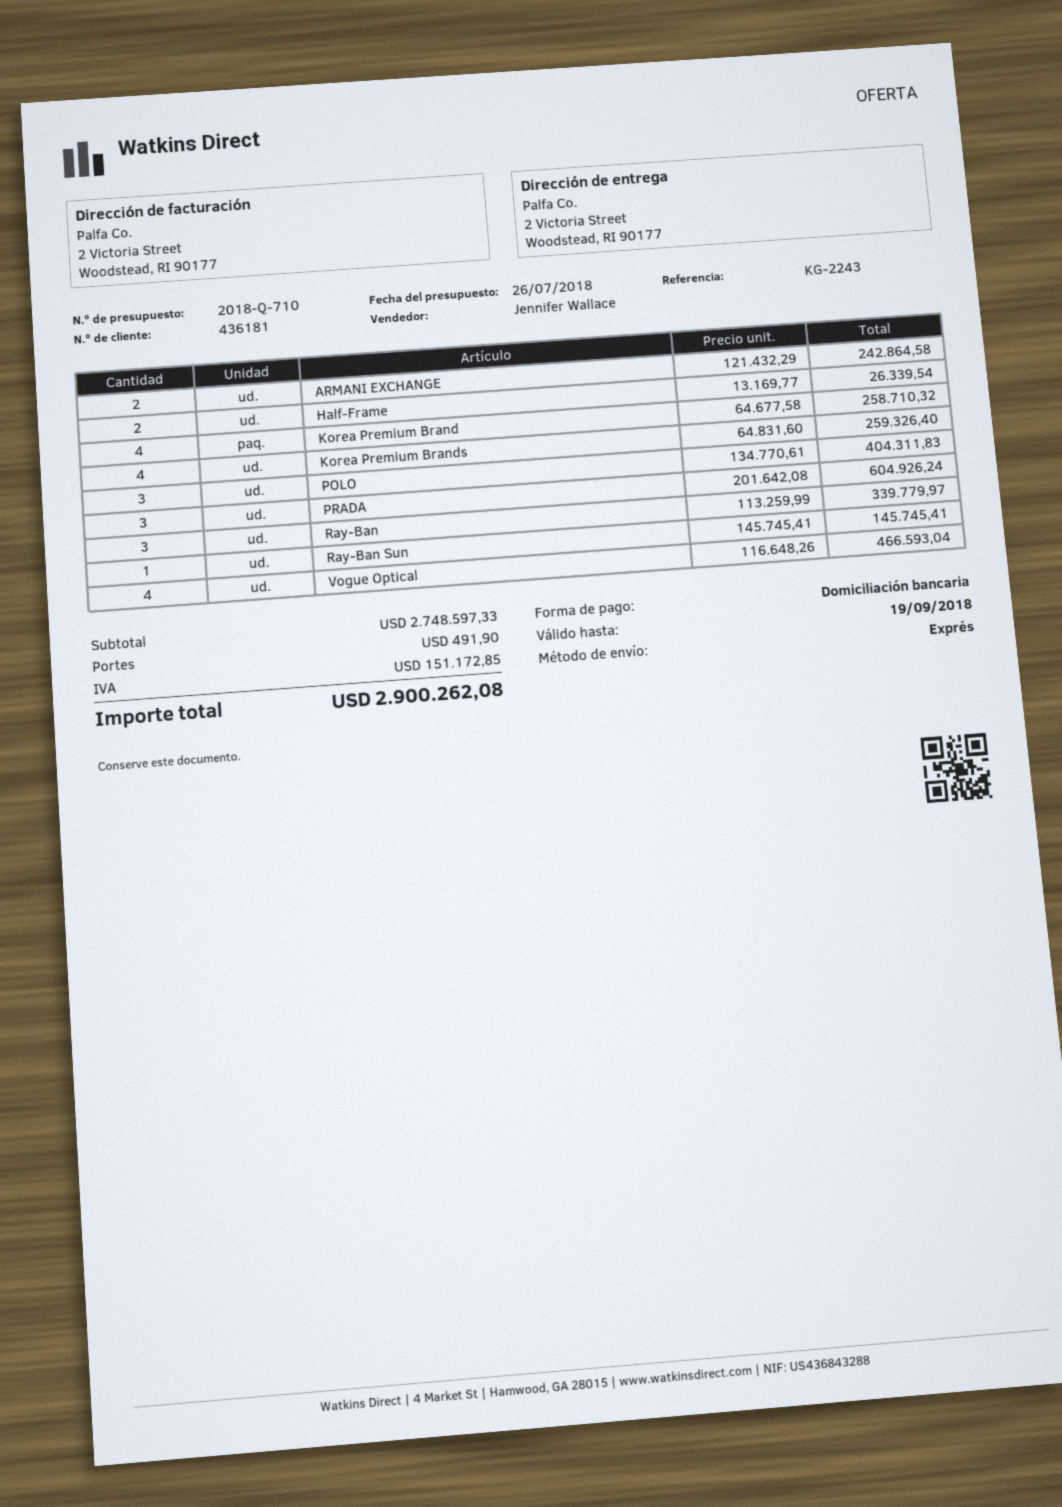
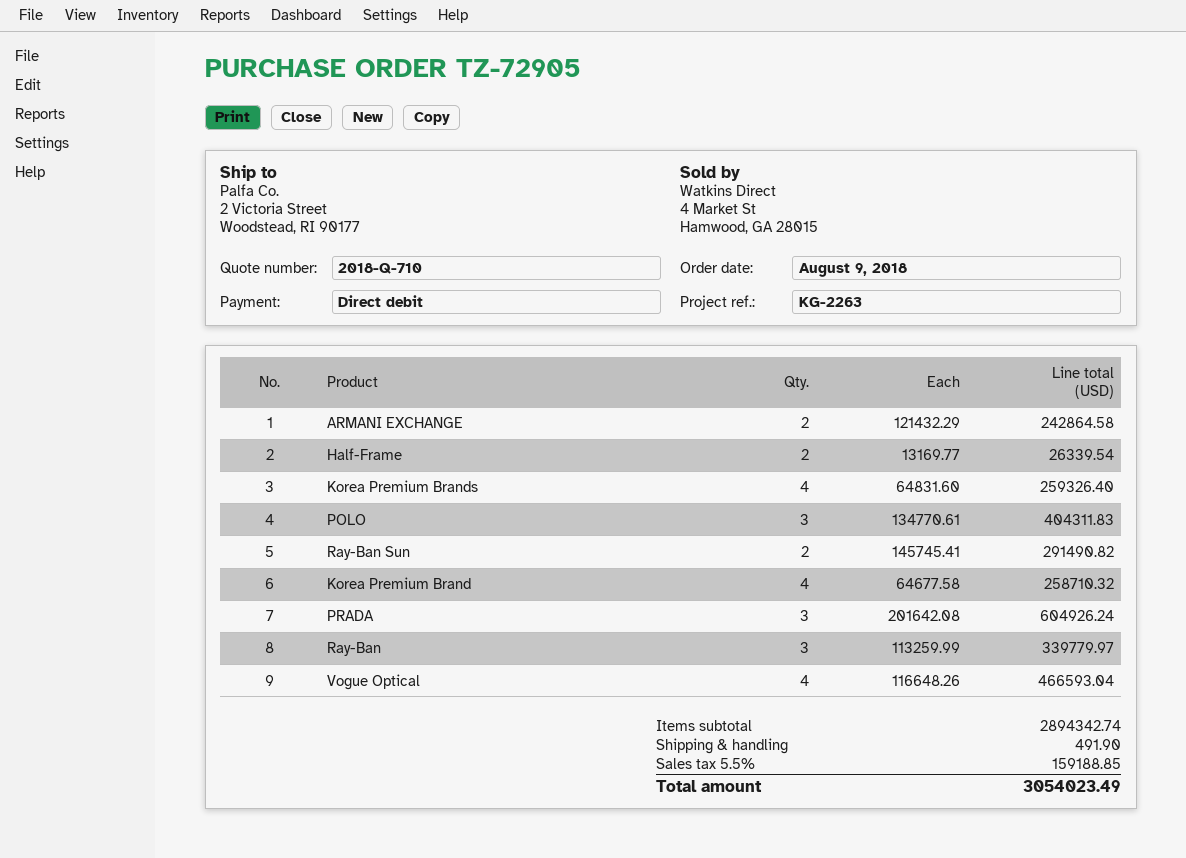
reference: KG-2243 -> KG-2263
Ray-Ban Sun: 1 x 145745.41 = 145745.41 -> 2 x 145745.41 = 291490.82
subtotal: 2748597.33 -> 2894342.74
tax: 151172.85 -> 159188.85
total: 2900262.08 -> 3054023.49

